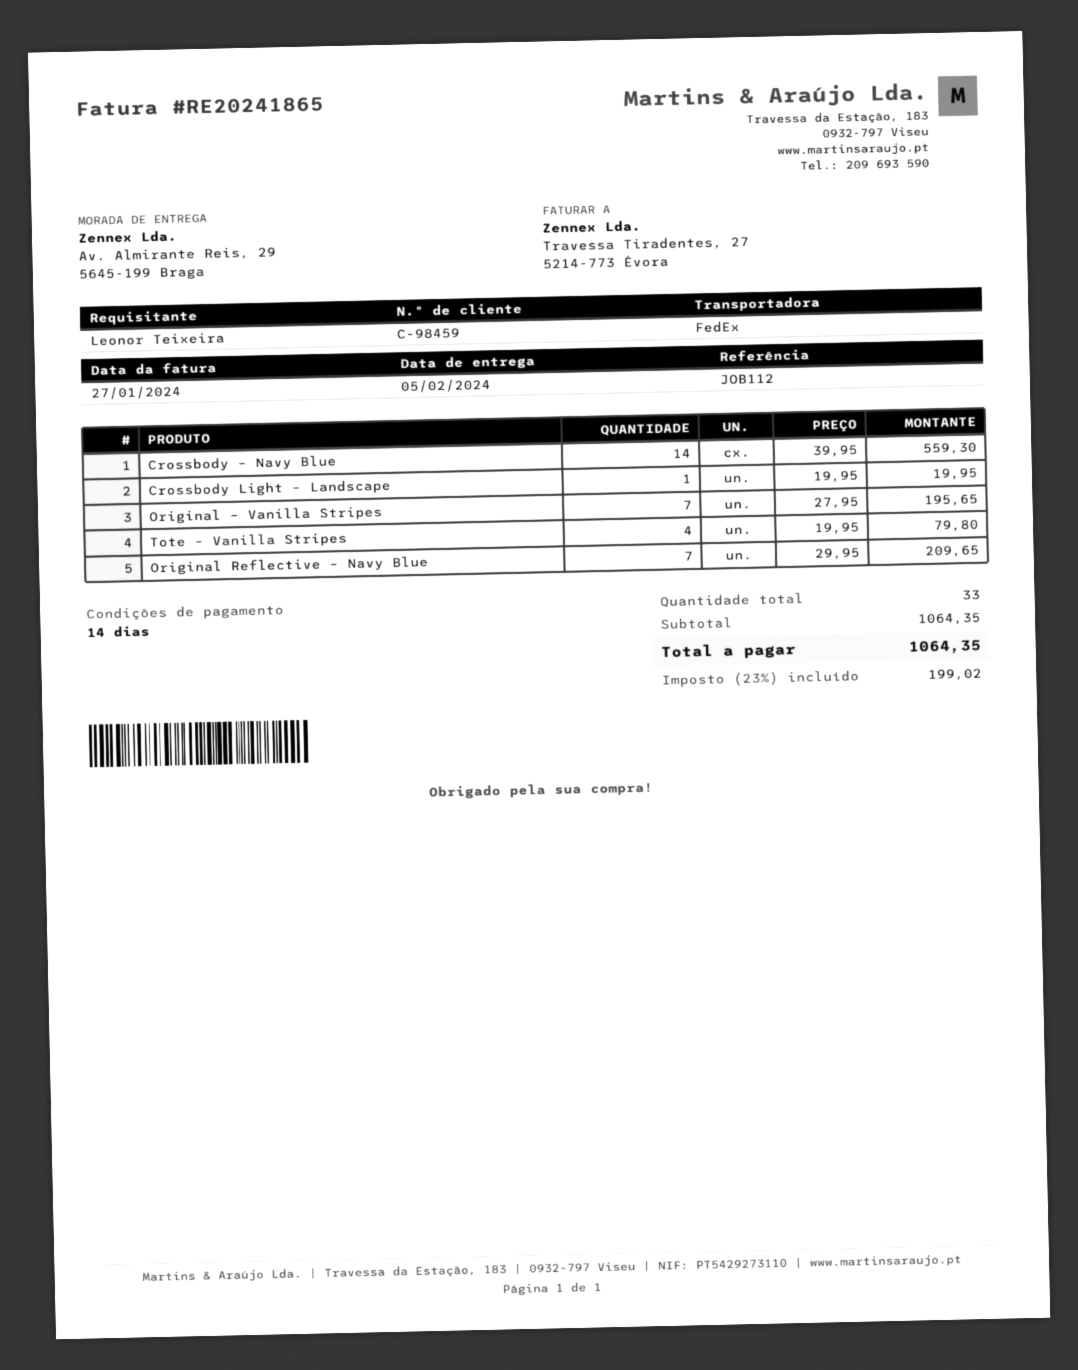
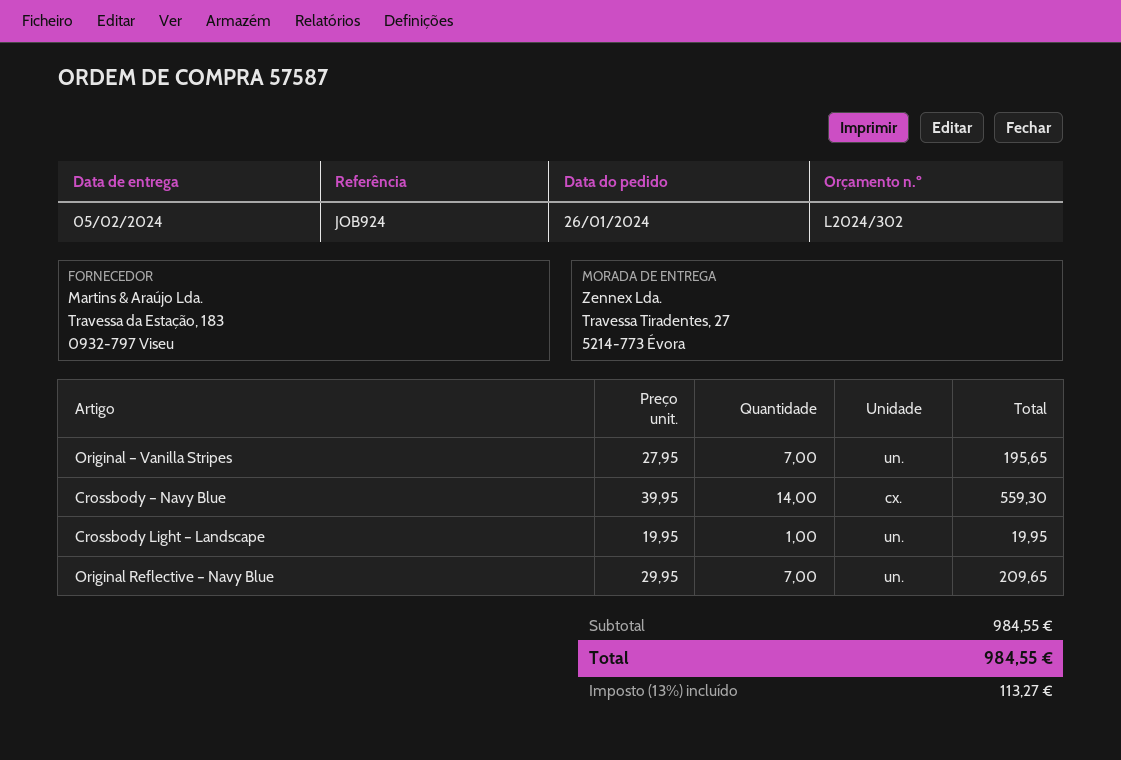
reference: JOB112 -> JOB924
ship to: Av. Almirante Reis, 29, 5645-199 Braga -> Travessa Tiradentes, 27, 5214-773 Évora
Tote – Vanilla Stripes: 4 x 19.95 = 79.80 -> none
subtotal: 1064.35 -> 984.55
tax: 23% = 199.02 -> 13% = 113.27
total: 1064.35 -> 984.55

